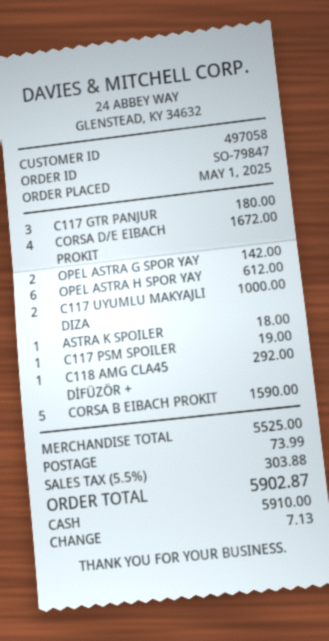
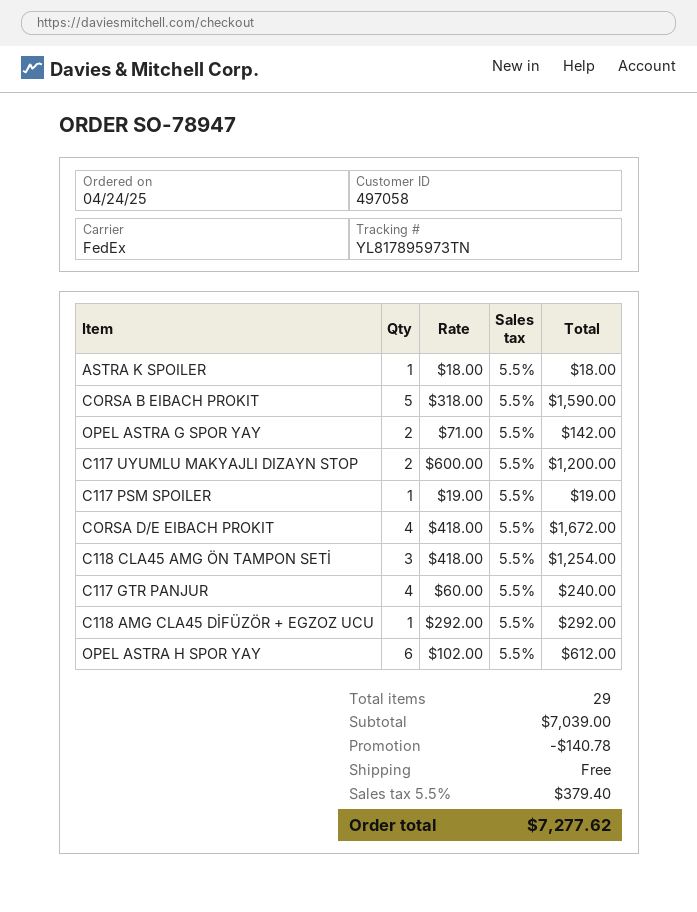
order number: SO-79847 -> SO-78947
order date: 2025-05-01 -> 2025-04-24
C117 GTR PANJUR: 3 for 180.00 -> 4 for 240.00
C117 UYUMLU MAKYAJLI DIZA: 2 for 1000.00 -> 2 for 1200.00
C118 CLA45 AMG ÖN TAMPON SETİ: none -> 3 for 1254.00
subtotal: 5525.00 -> 7039.00
discount: none -> 140.78
shipping: 73.99 -> 0.00
tax: 5.5% = 303.88 -> 5.5% = 379.40
total: 5902.87 -> 7277.62

